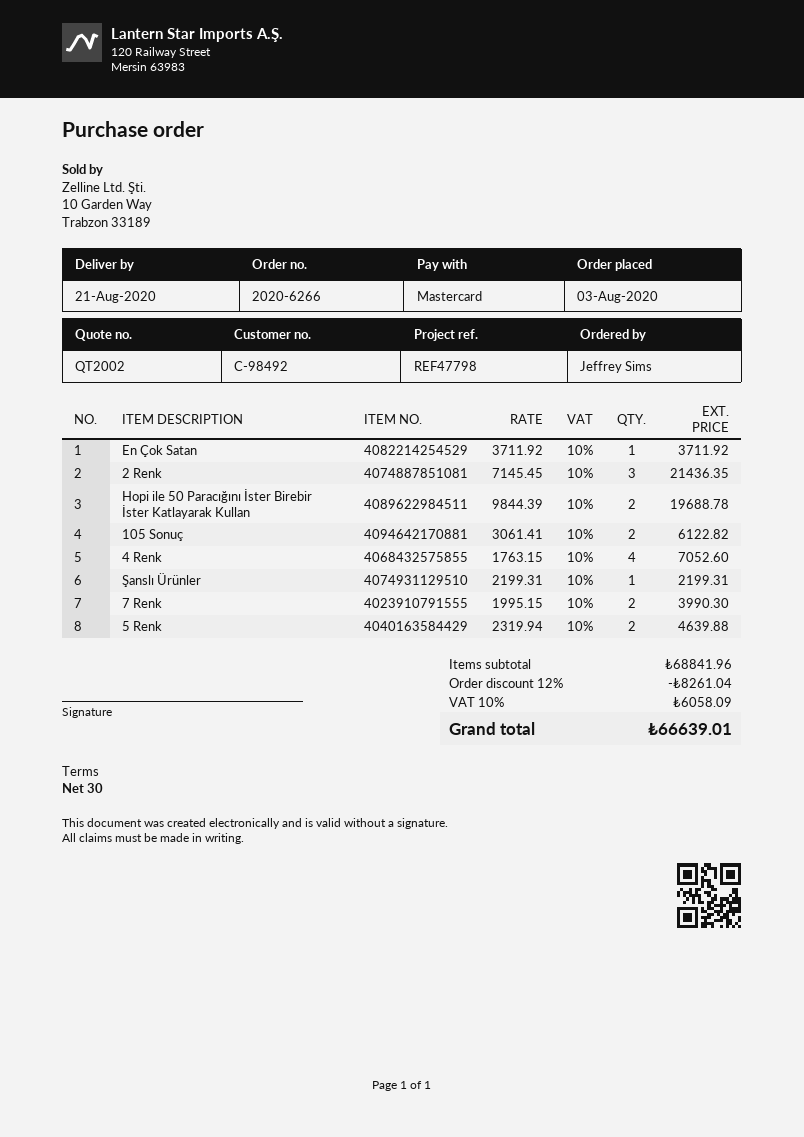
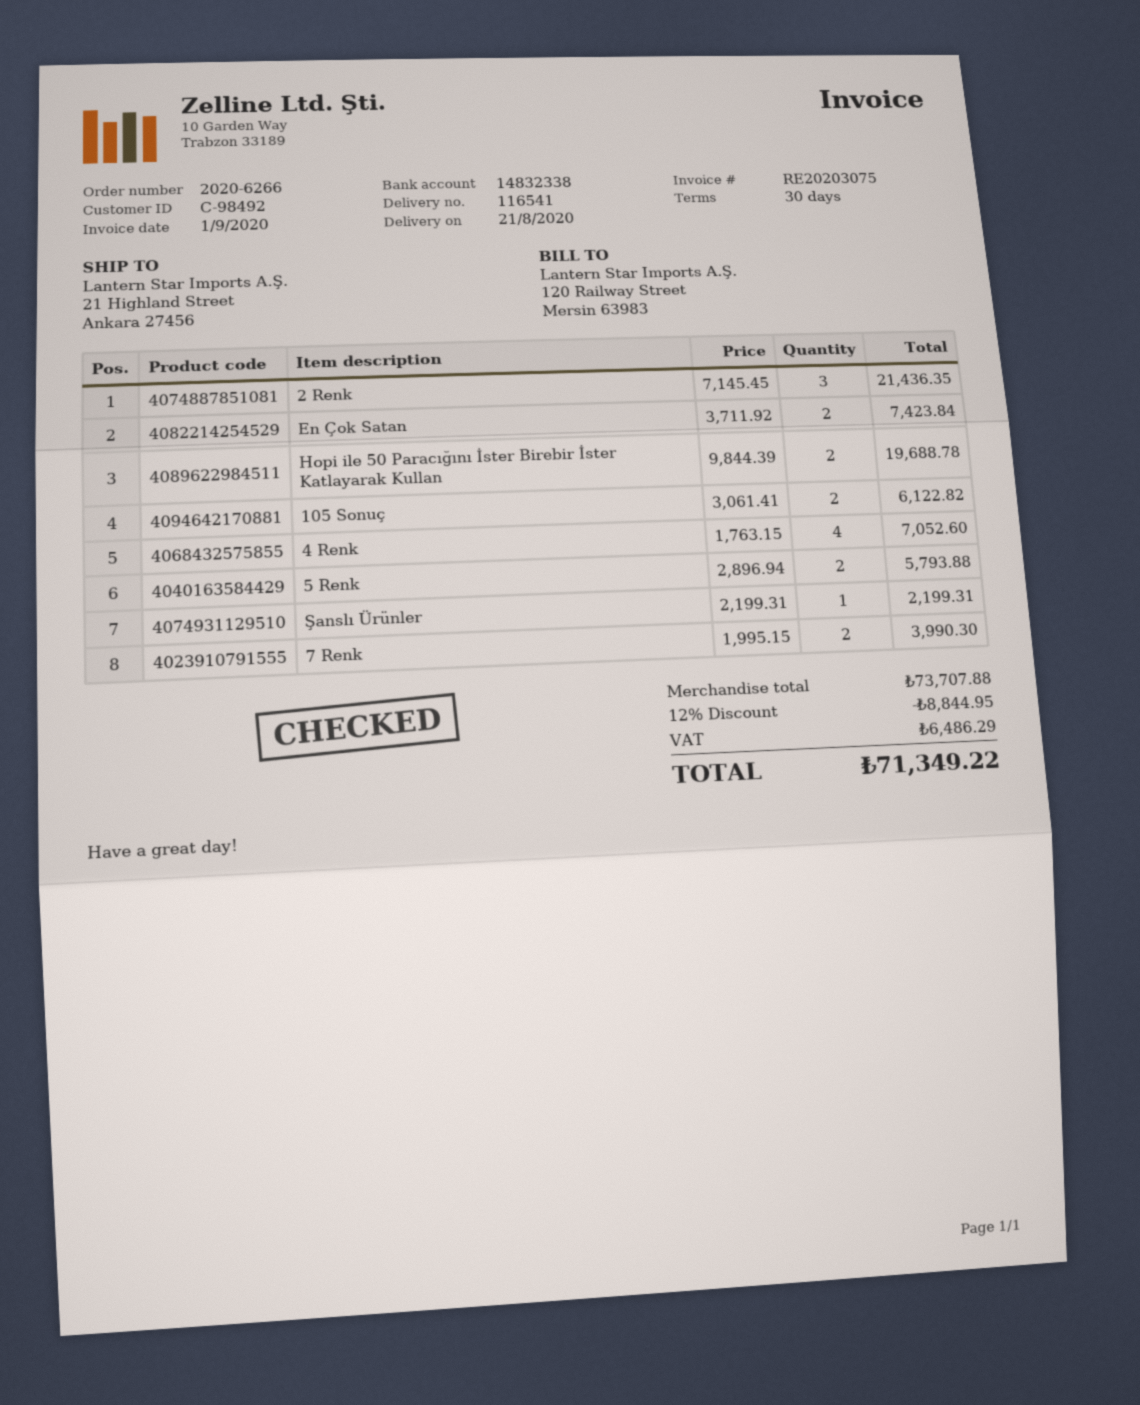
En Çok Satan: 1 x 3711.92 = 3711.92 -> 2 x 3711.92 = 7423.84
5 Renk: 2 x 2319.94 = 4639.88 -> 2 x 2896.94 = 5793.88
subtotal: 68841.96 -> 73707.88
discount: 12% = 8261.04 -> 12% = 8844.95
tax: 6058.09 -> 6486.29
total: 66639.01 -> 71349.22

